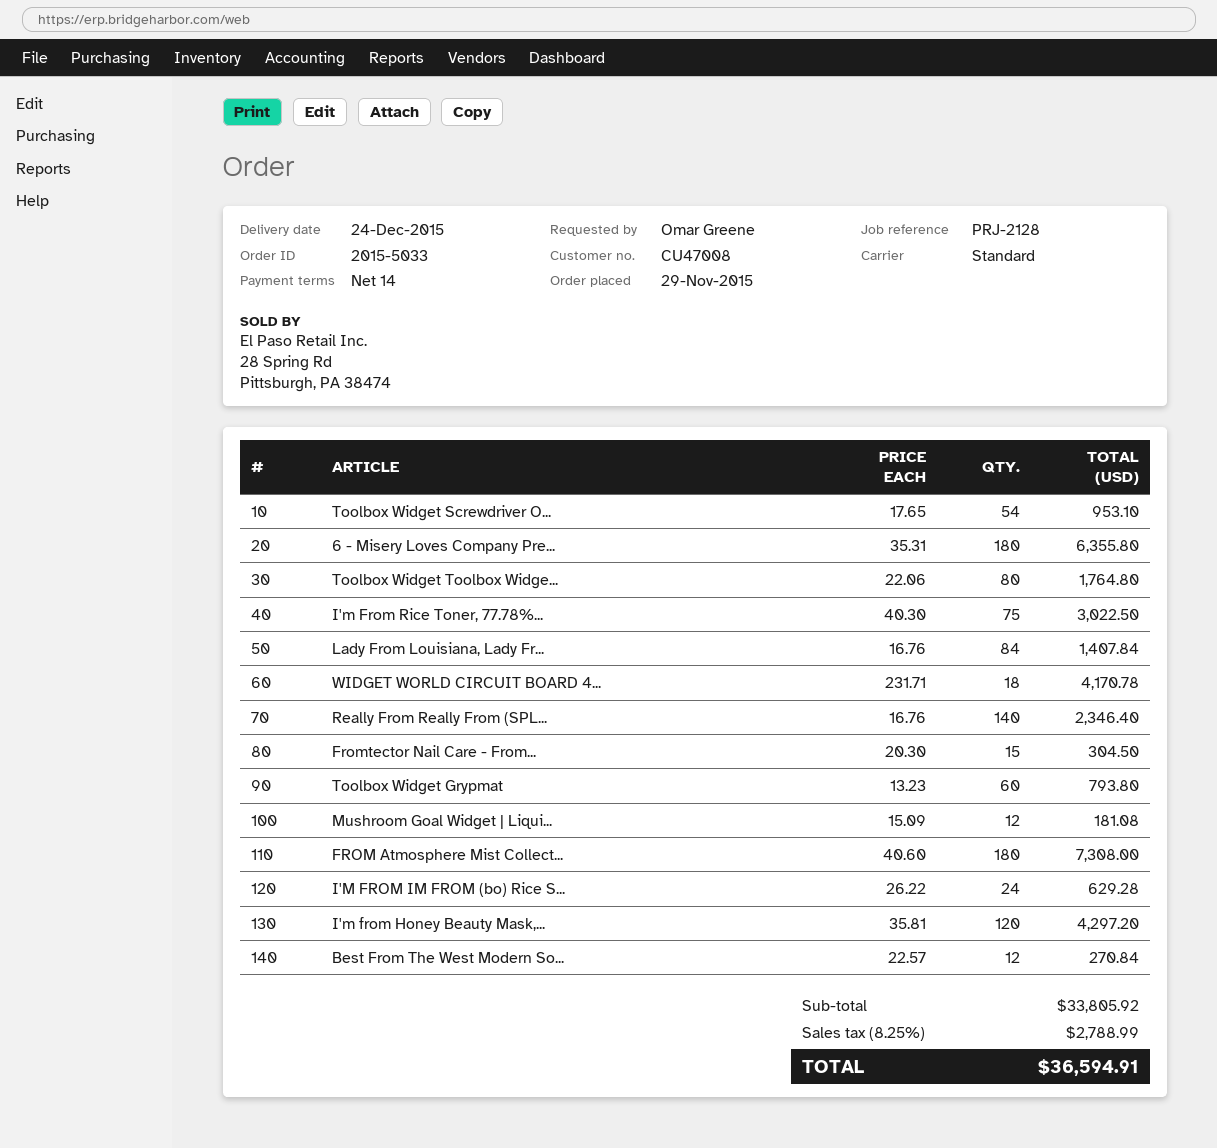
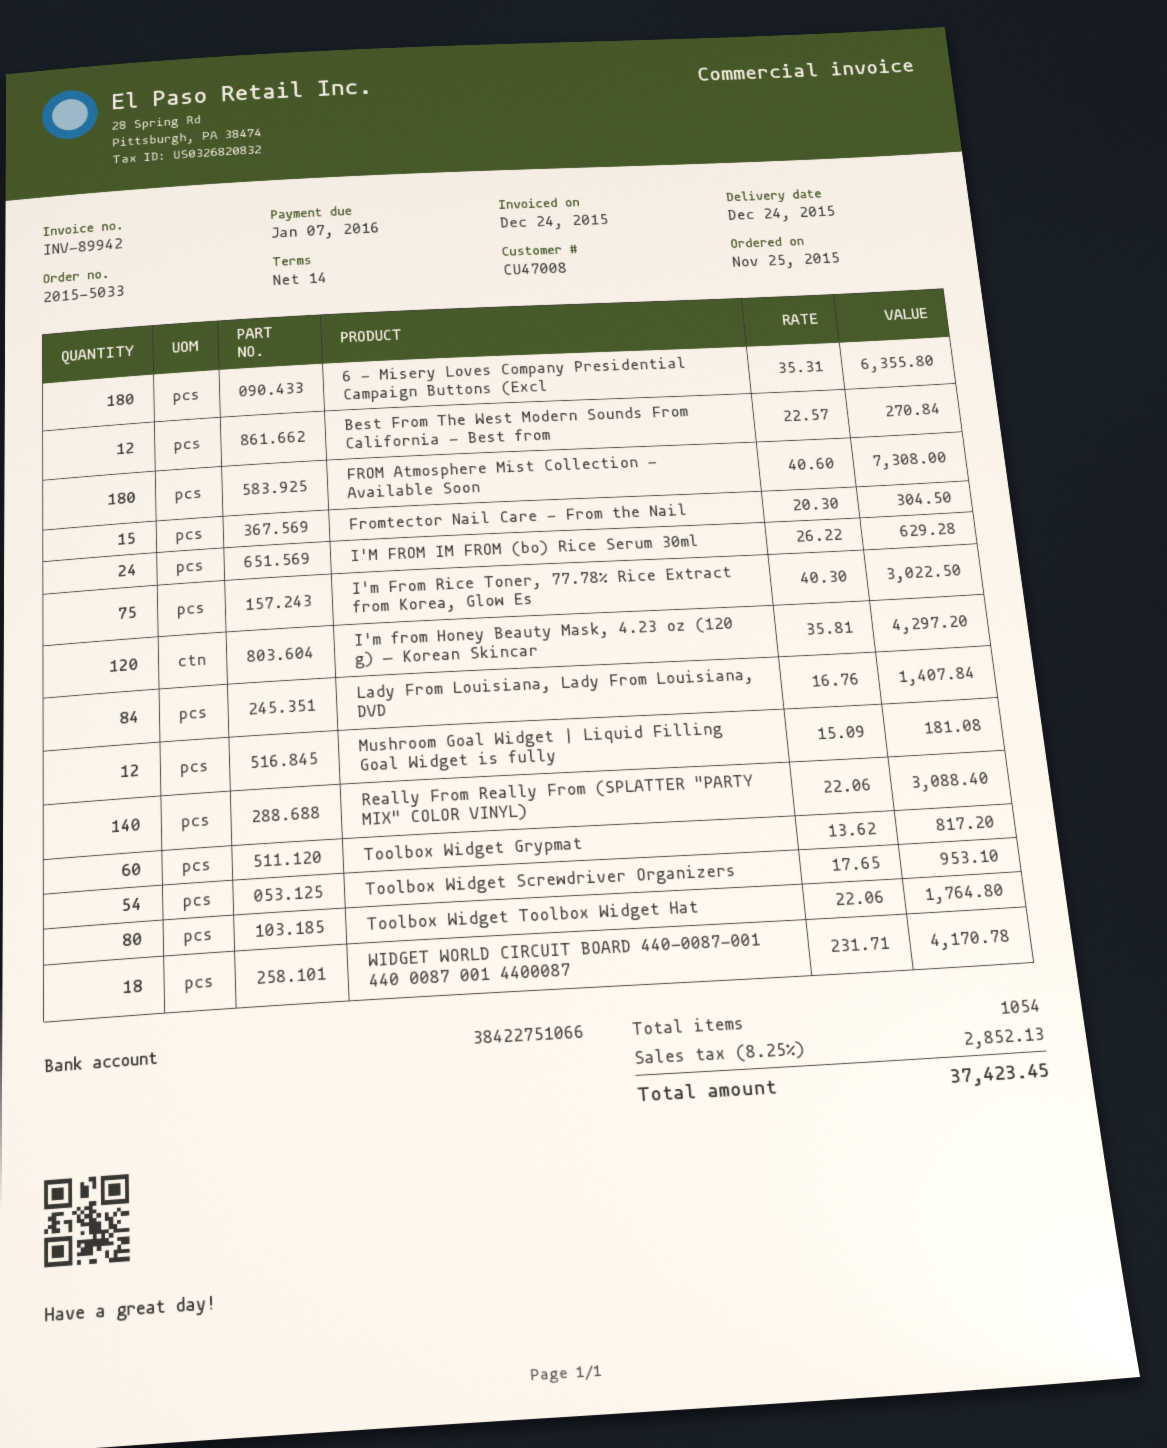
order date: 2015-11-29 -> 2015-11-25
Really From Really From (SPL...: 140 x 16.76 = 2346.40 -> 140 x 22.06 = 3088.40
Toolbox Widget Grypmat: 60 x 13.23 = 793.80 -> 60 x 13.62 = 817.20
tax: 8.25% = 2788.99 -> 8.25% = 2852.13
total: 36594.91 -> 37423.45

